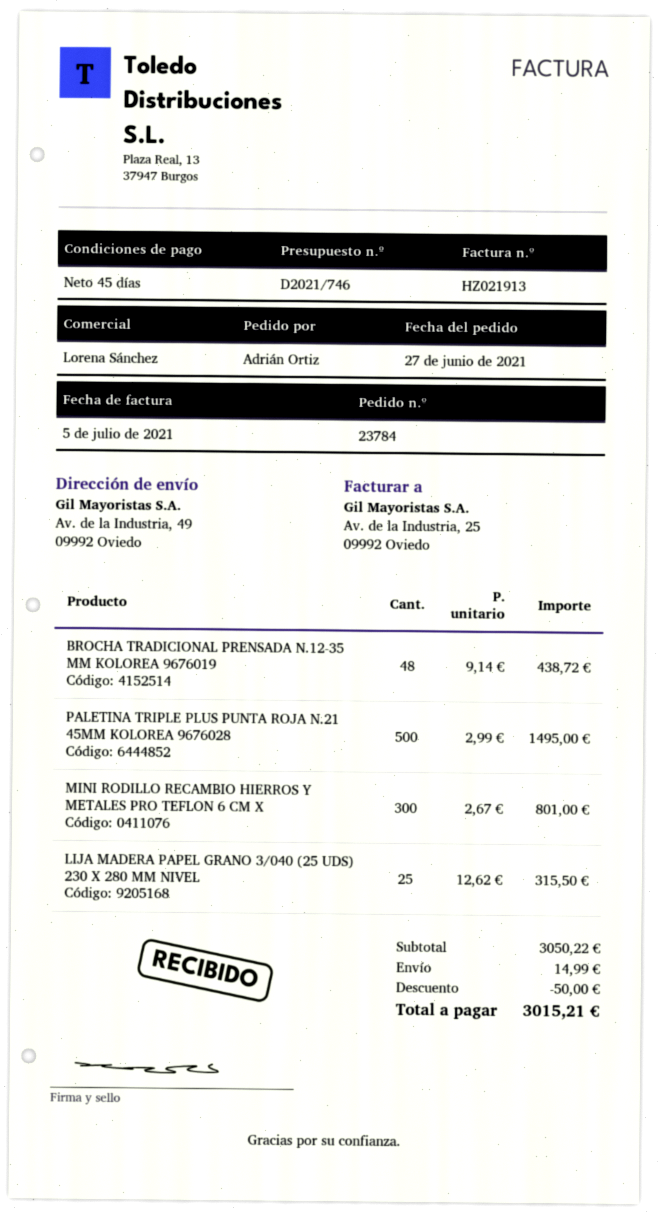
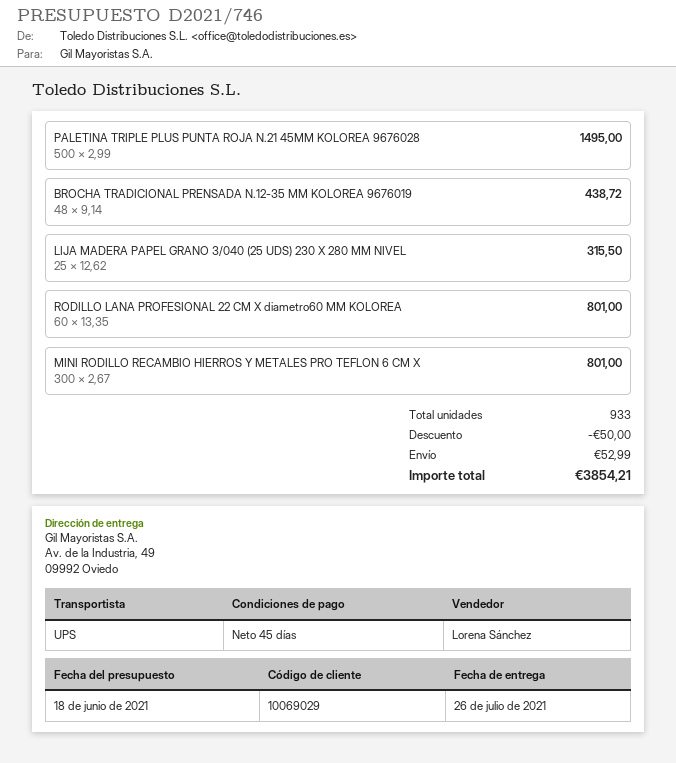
RODILLO LANA PROFESIONAL 22 CM X diametro60 MM KOLOREA: none -> 60 x 13.35 = 801.00
shipping: 14.99 -> 52.99
total: 3015.21 -> 3854.21

